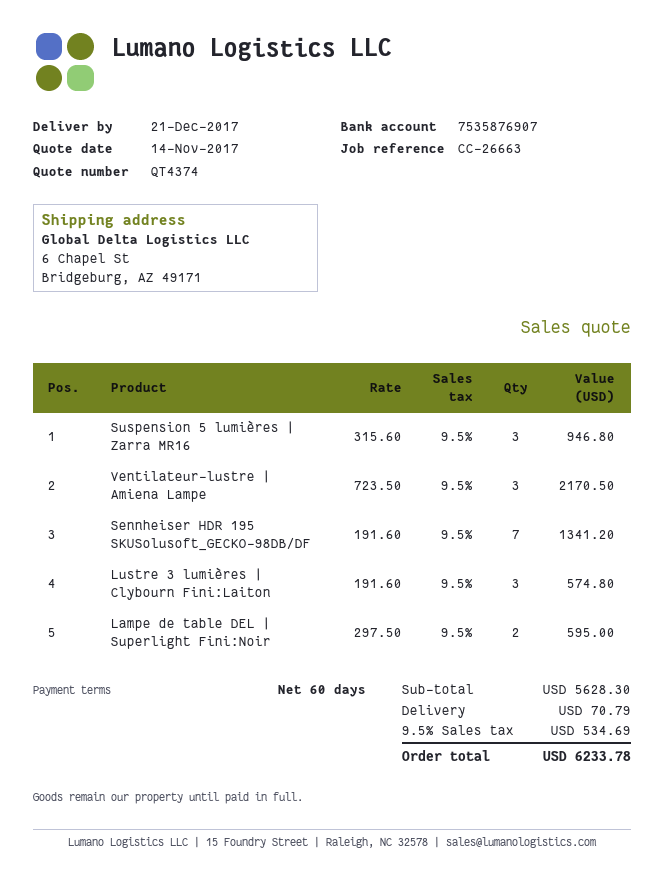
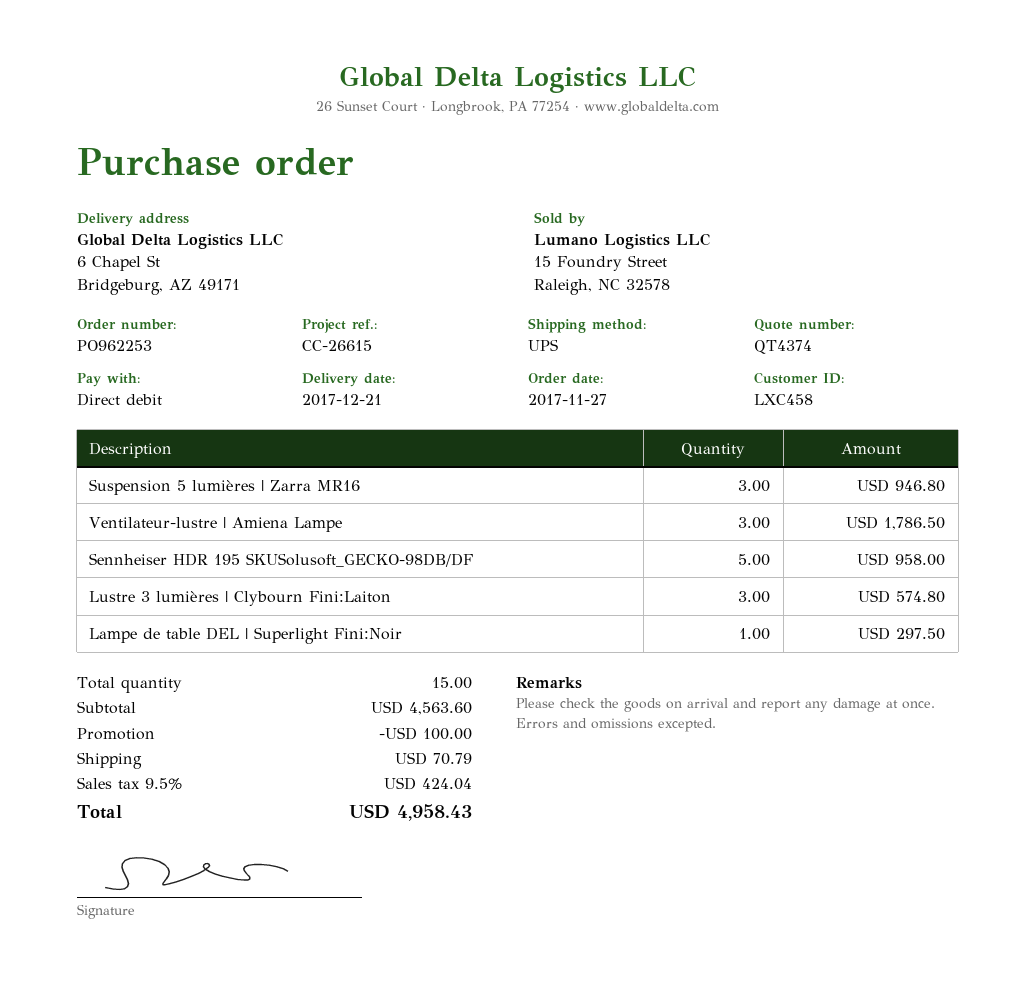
reference: CC-26663 -> CC-26615
Ventilateur-lustre | Amiena Lampe: 3 for 2170.50 -> 3 for 1786.50
Sennheiser HDR 195 SKUSolusoft_GECKO-98DB/DF: 7 for 1341.20 -> 5 for 958.00
Lampe de table DEL | Superlight Fini:Noir: 2 for 595.00 -> 1 for 297.50
subtotal: 5628.30 -> 4563.60
discount: none -> 100.00
tax: 9.5% = 534.69 -> 9.5% = 424.04
total: 6233.78 -> 4958.43

